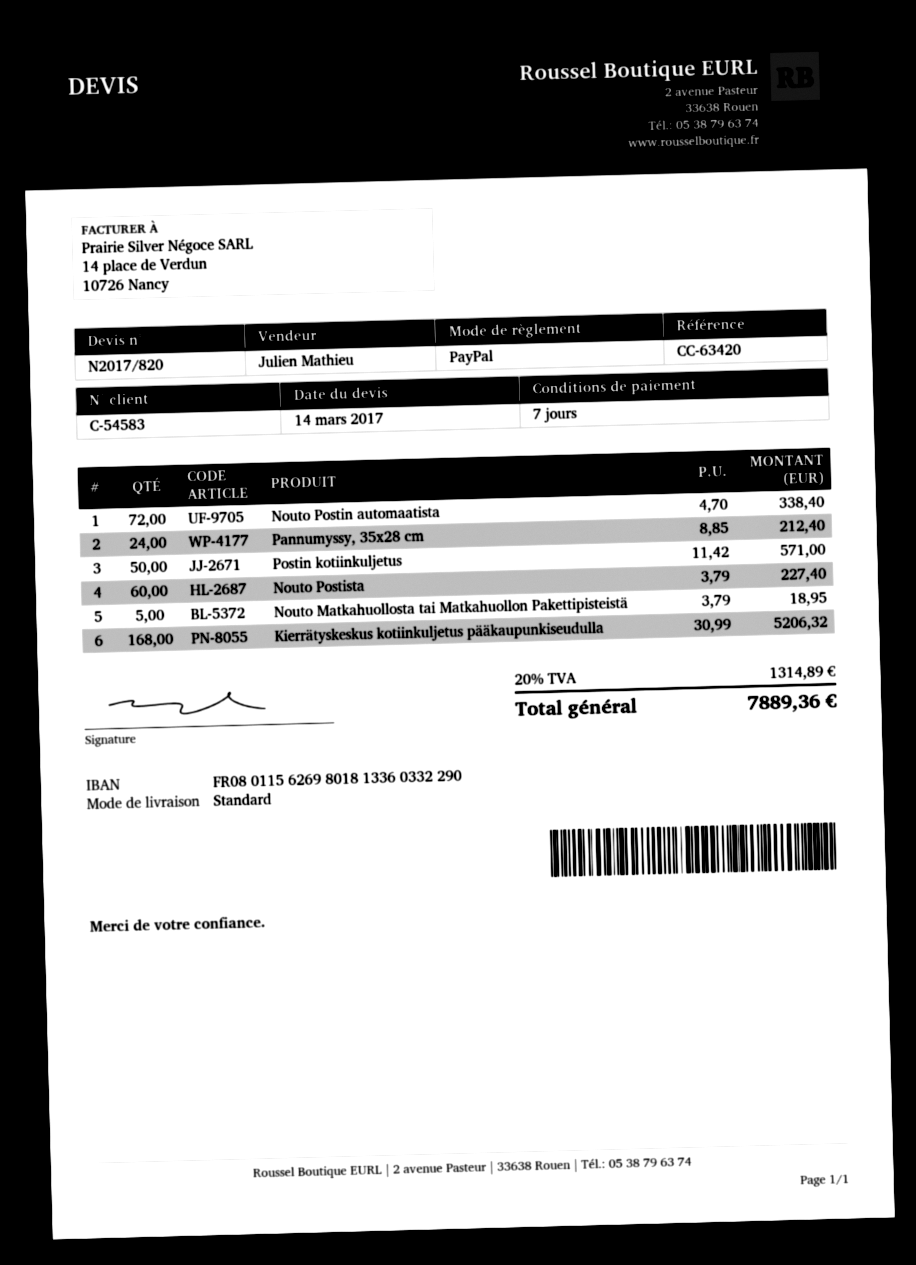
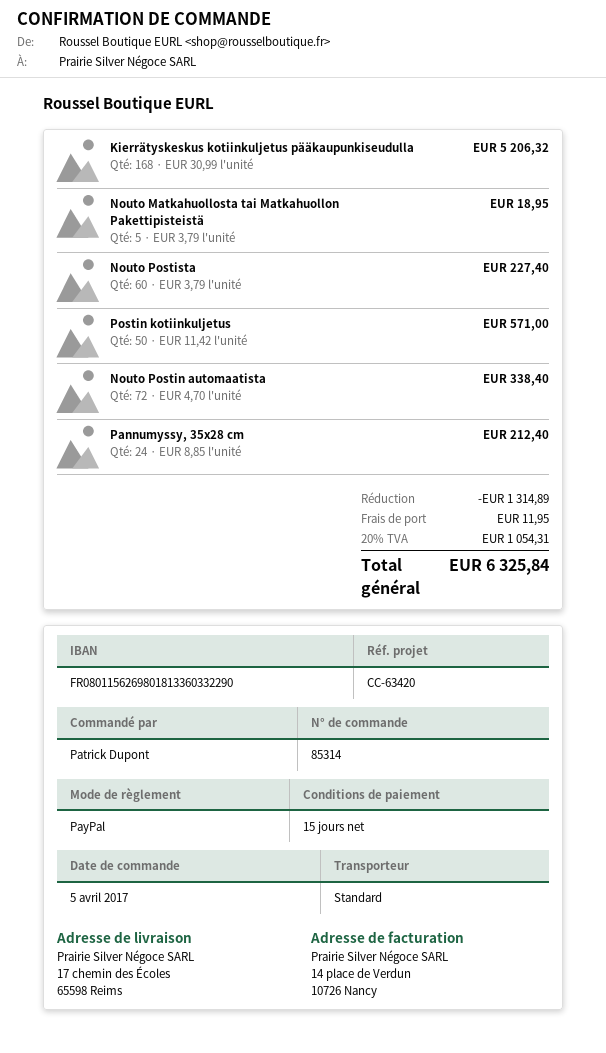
payment terms: 7 days -> 15 days
discount: none -> 1314.89
shipping: none -> 11.95
tax: 20% = 1314.89 -> 20% = 1054.31
total: 7889.36 -> 6325.84

